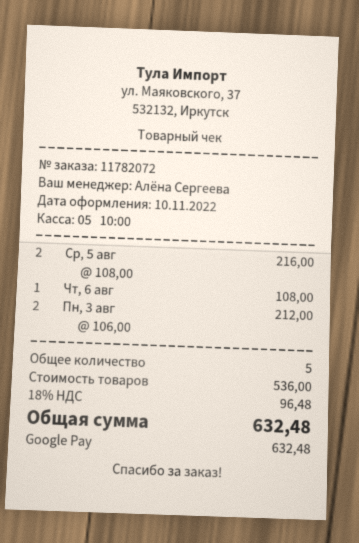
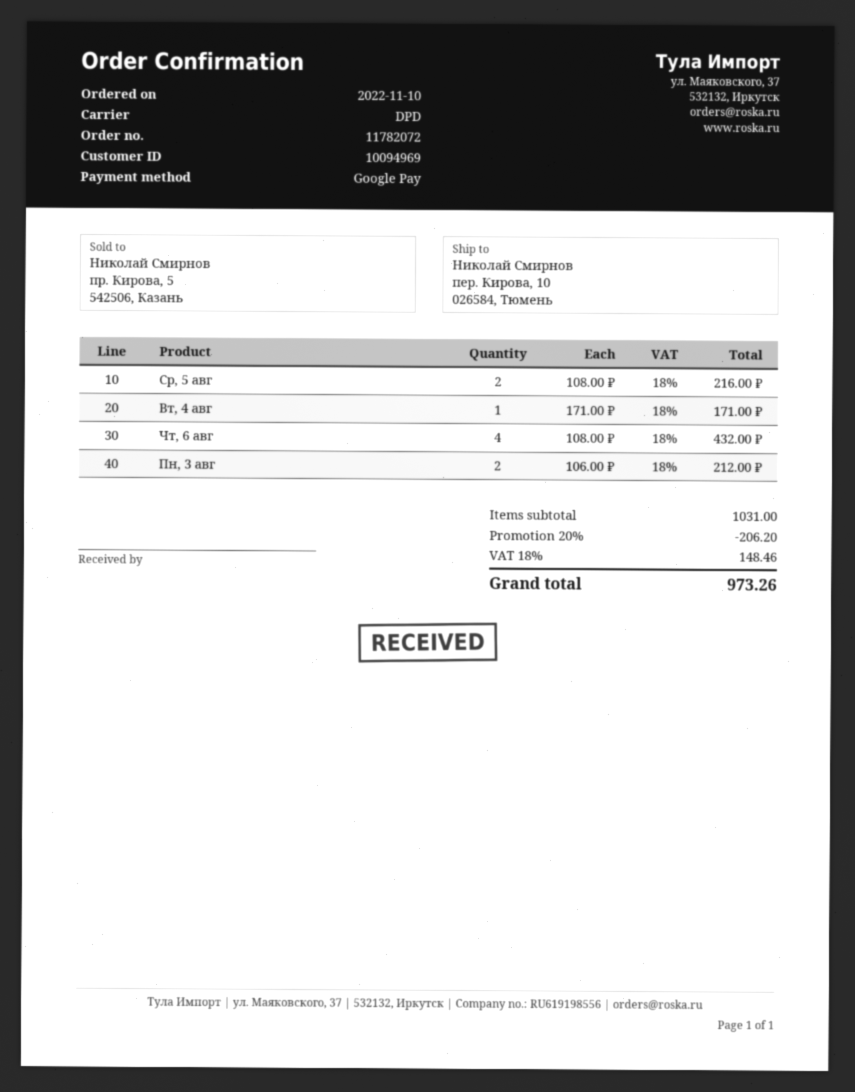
Чт, 6 авг: 1 x 108.00 = 108.00 -> 4 x 108.00 = 432.00
Вт, 4 авг: none -> 1 x 171.00 = 171.00
subtotal: 536.00 -> 1031.00
discount: none -> 20% = 206.20
tax: 18% = 96.48 -> 18% = 148.46
total: 632.48 -> 973.26

